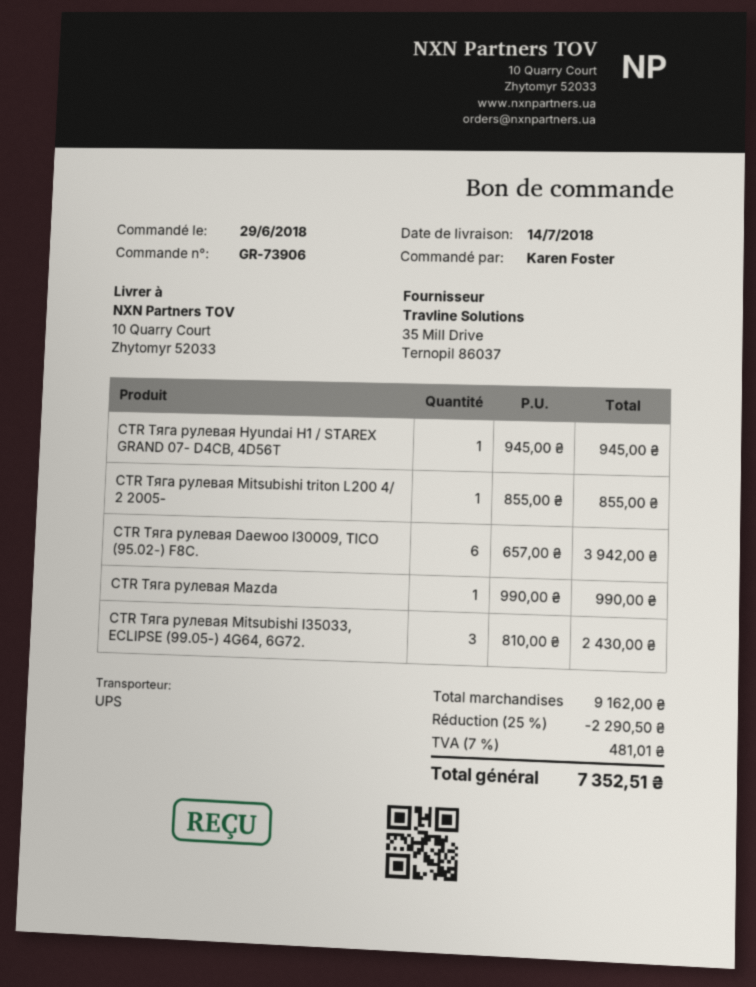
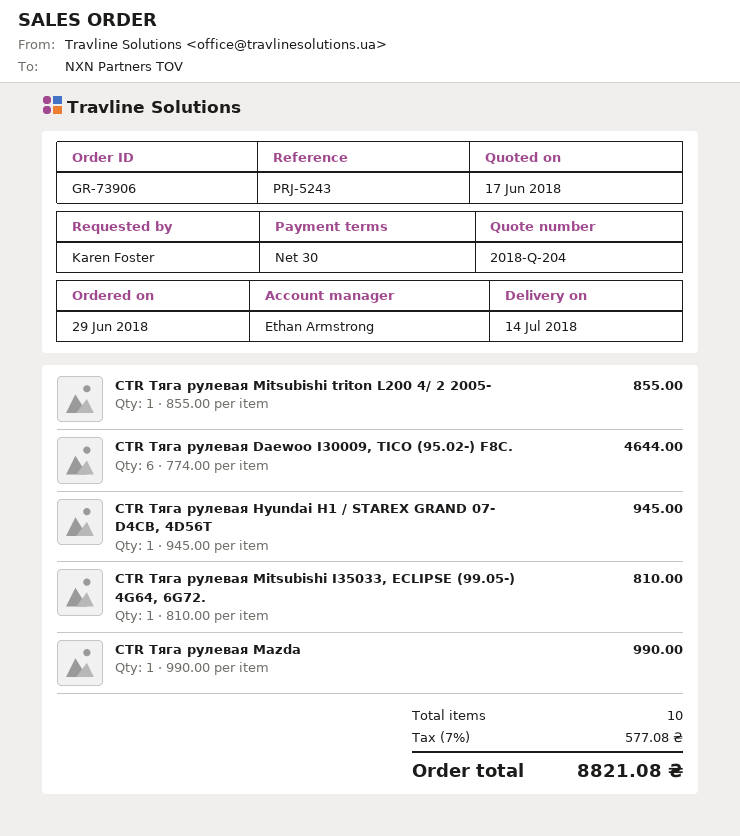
CTR Тяга рулевая Daewoo I30009, TICO (95.02-) F8C.: 6 x 657.00 = 3942.00 -> 6 x 774.00 = 4644.00
CTR Тяга рулевая Mitsubishi I35033, ECLIPSE (99.05-) 4G64, 6G72.: 3 x 810.00 = 2430.00 -> 1 x 810.00 = 810.00
discount: 25% = 2290.50 -> none
tax: 7% = 481.01 -> 7% = 577.08
total: 7352.51 -> 8821.08

